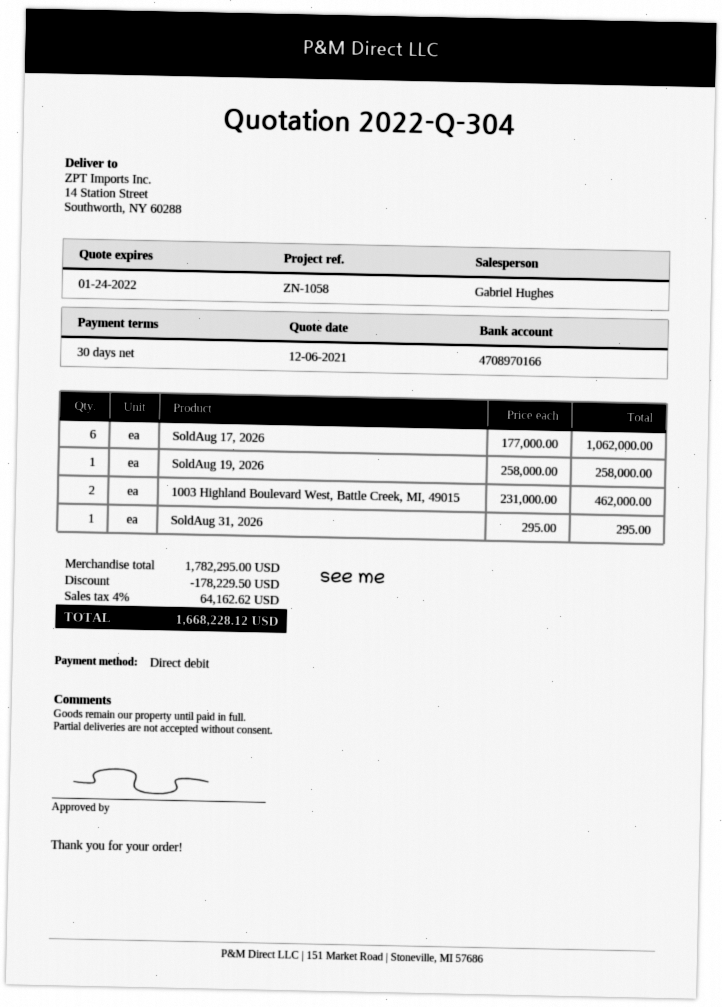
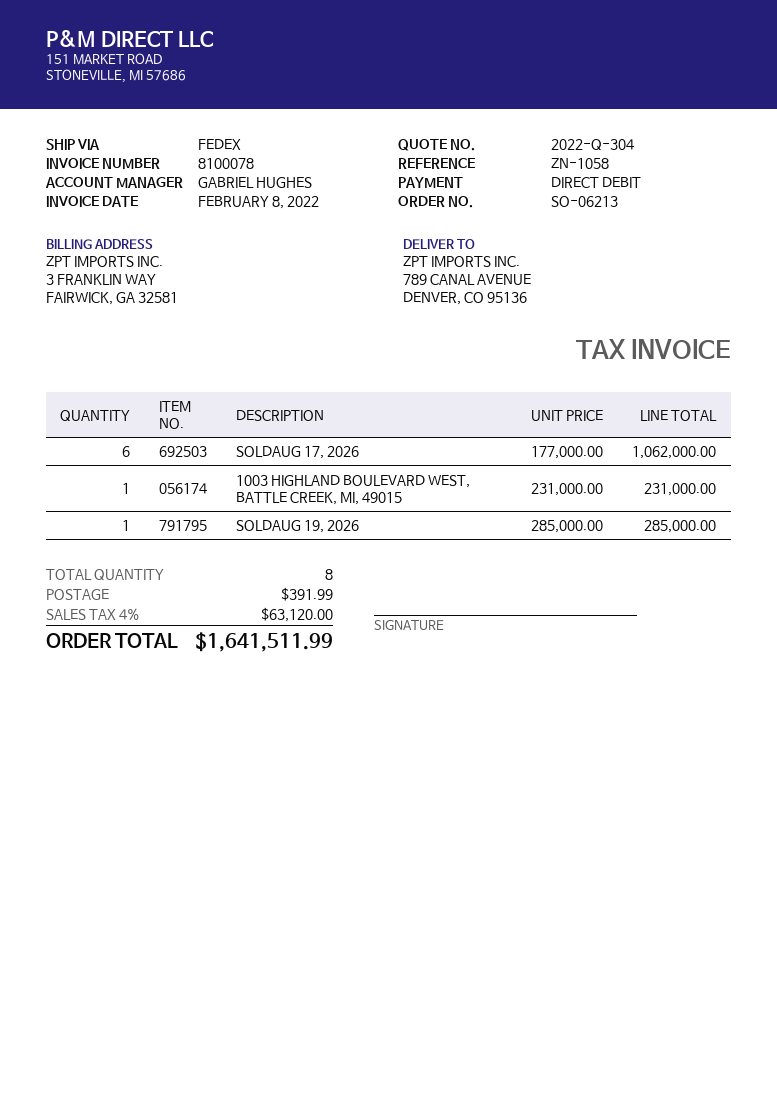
ship to: 14 Station Street, Southworth, NY 60288 -> 789 CANAL AVENUE, DENVER, CO 95136
SoldAug 19, 2026: 1 x 258000.00 = 258000.00 -> 1 x 285000.00 = 285000.00
1003 Highland Boulevard West, Battle Creek, MI, 49015: 2 x 231000.00 = 462000.00 -> 1 x 231000.00 = 231000.00
SoldAug 31, 2026: 1 x 295.00 = 295.00 -> none
discount: 178229.50 -> none
shipping: none -> 391.99
tax: 4% = 64162.62 -> 4% = 63120.00
total: 1668228.12 -> 1641511.99

